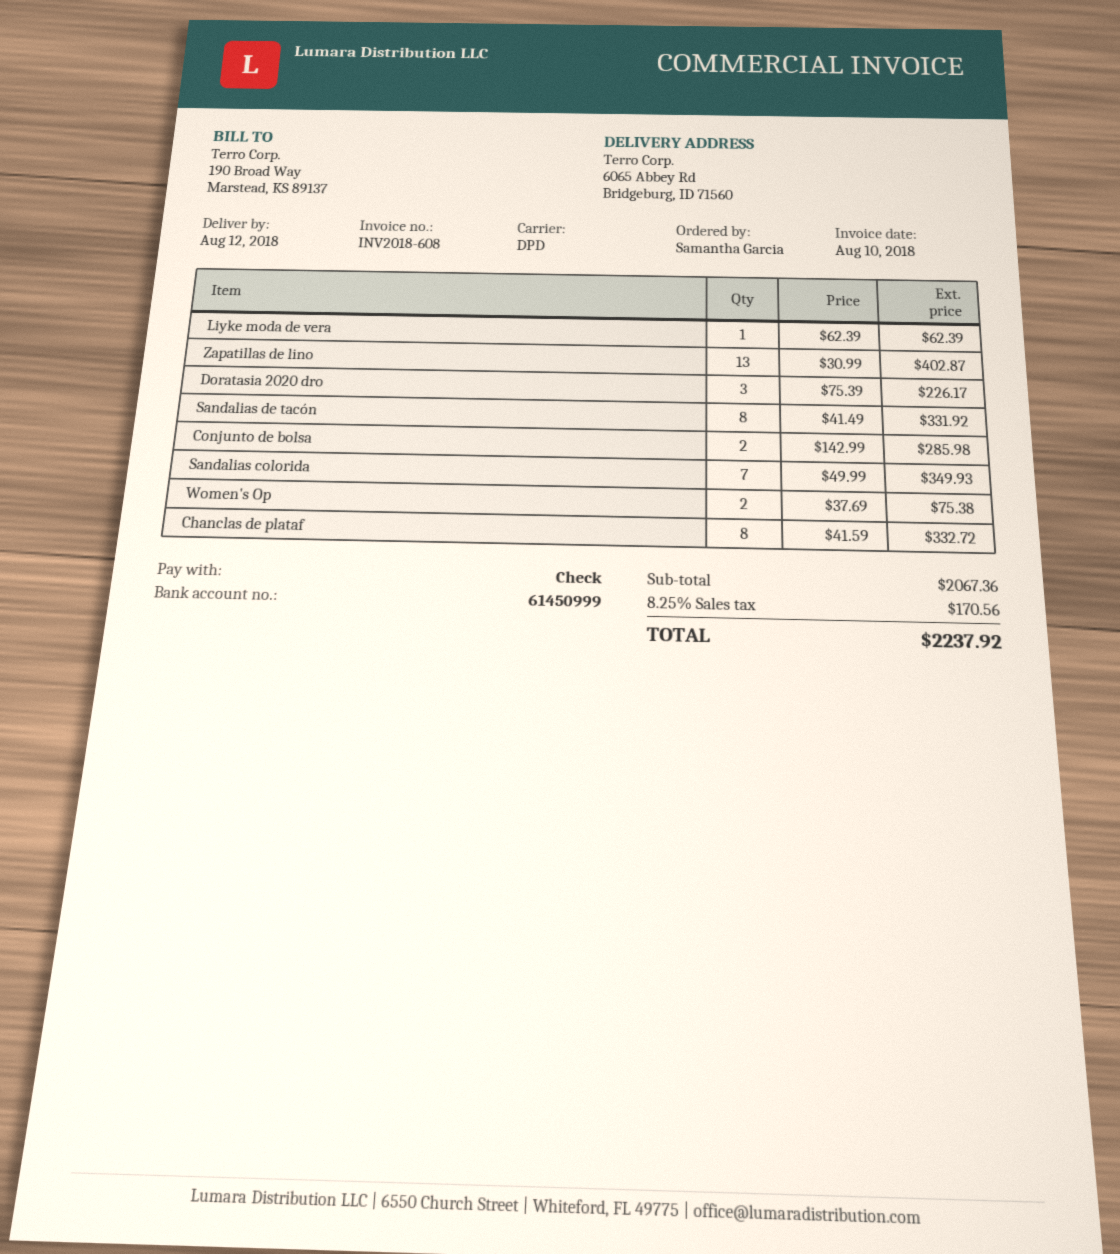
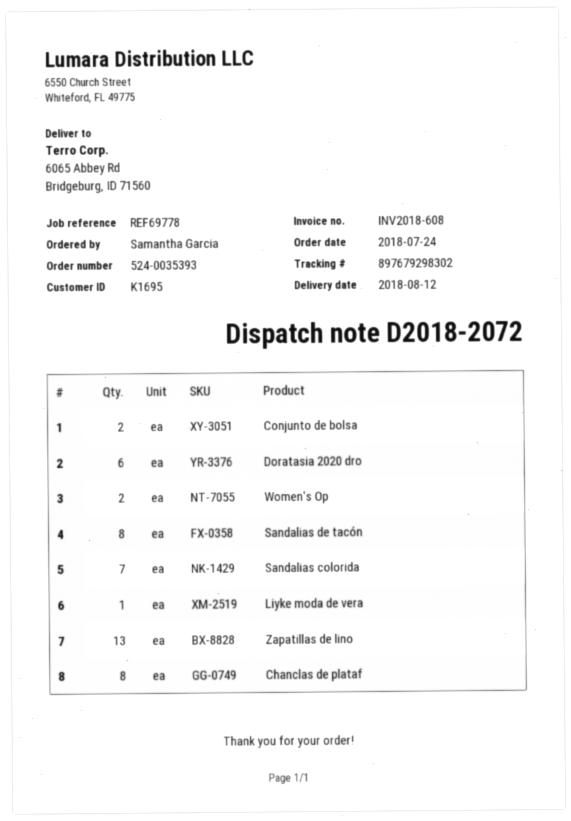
Doratasia 2020 dro: 3 -> 6

